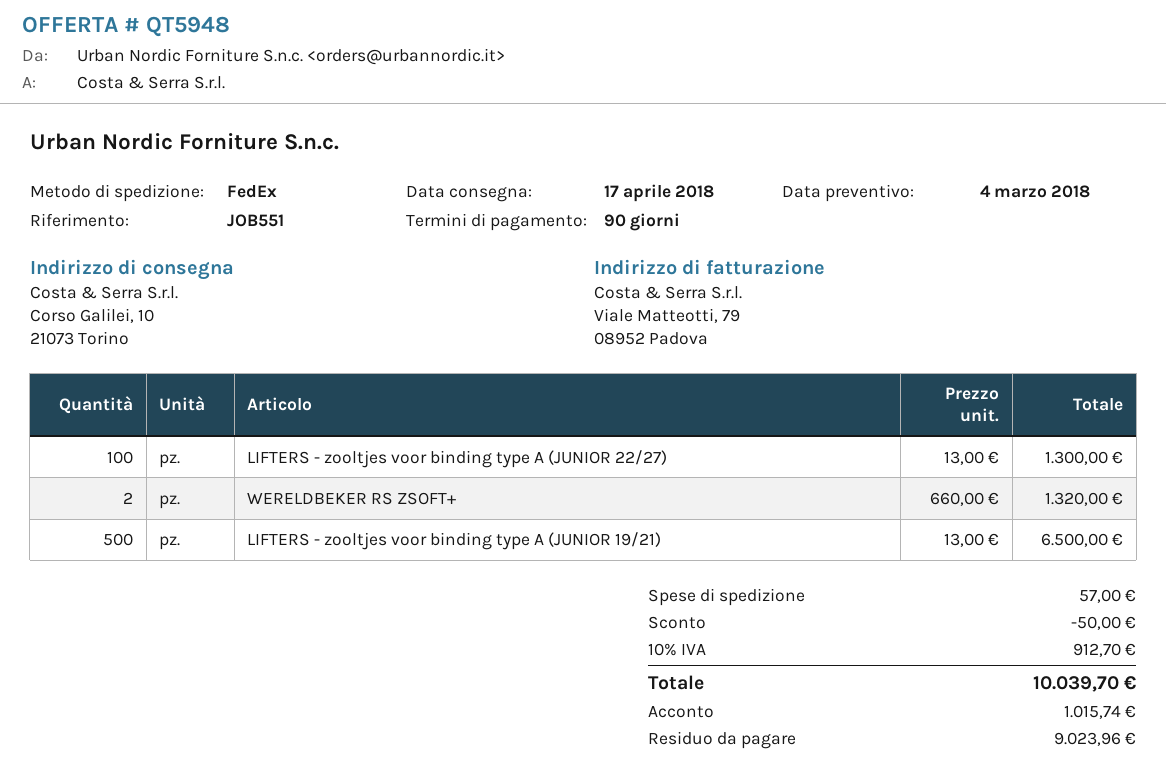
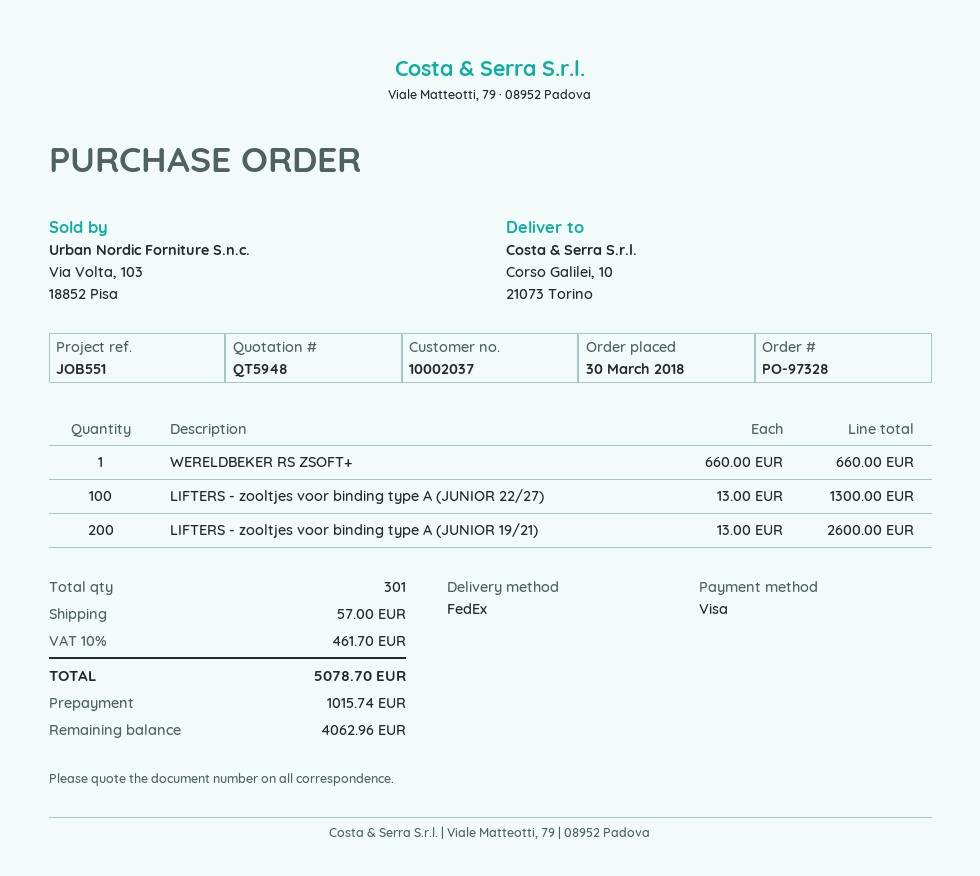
WERELDBEKER RS ZSOFT+: 2 x 660.00 = 1320.00 -> 1 x 660.00 = 660.00
LIFTERS - zooltjes voor binding type A (JUNIOR 19/21): 500 x 13.00 = 6500.00 -> 200 x 13.00 = 2600.00
discount: 50.00 -> none
tax: 10% = 912.70 -> 10% = 461.70
total: 10039.70 -> 5078.70
balance: 9023.96 -> 4062.96

